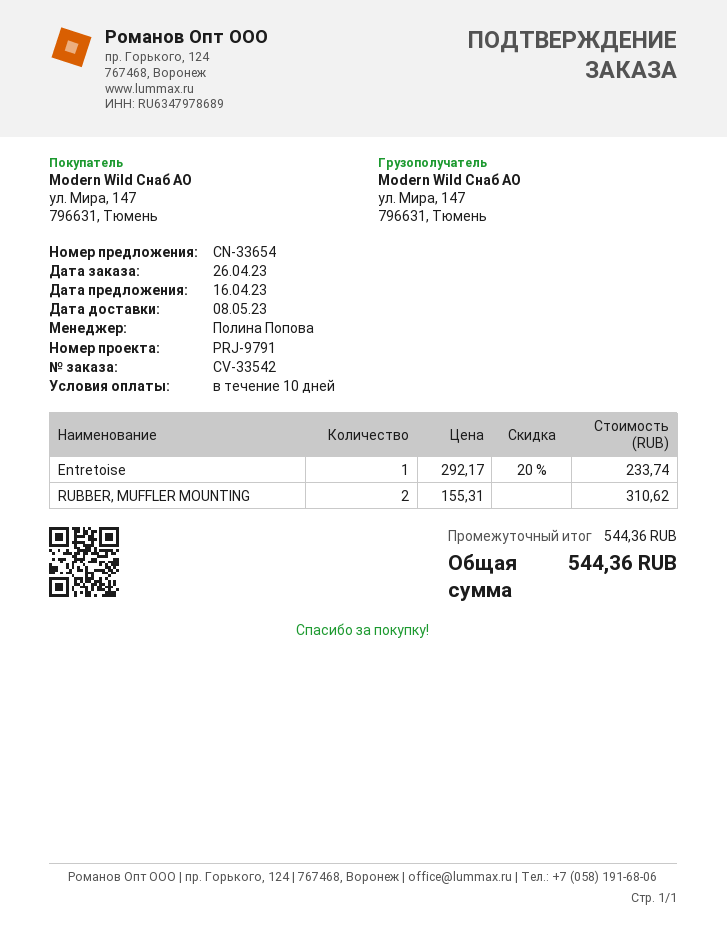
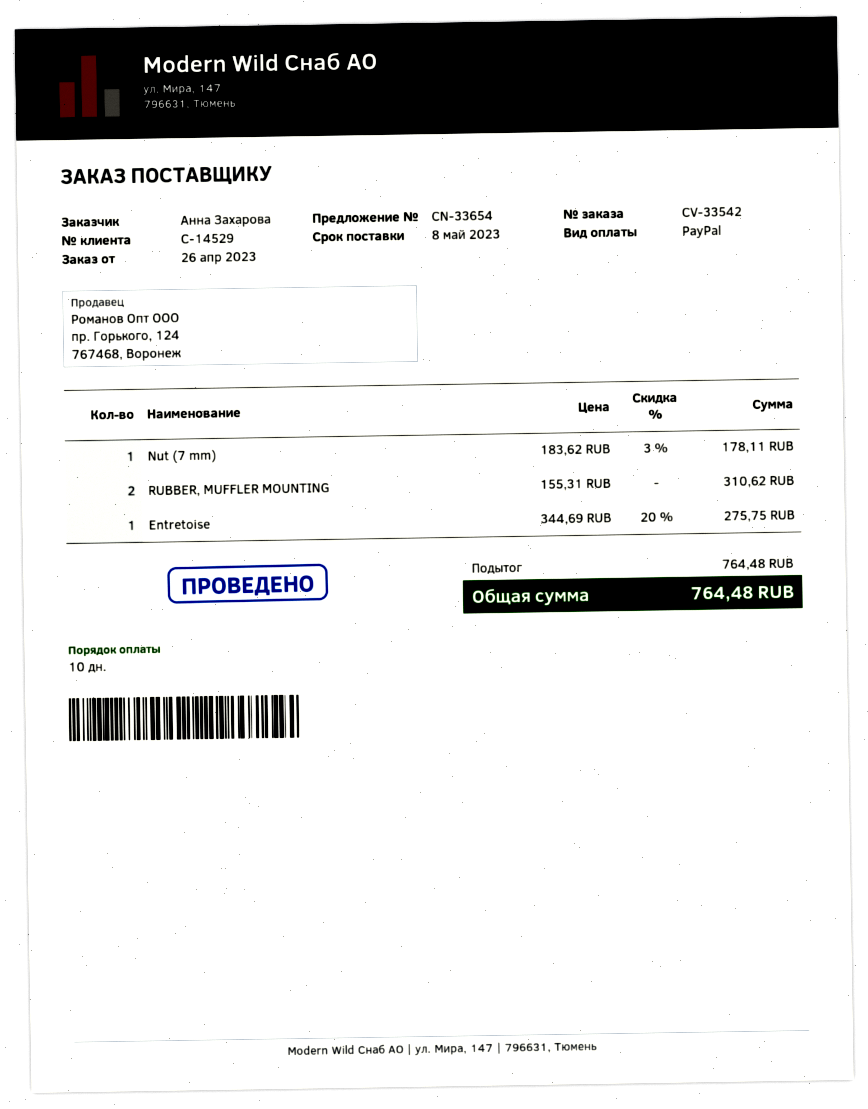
Entretoise: 1 x 292.17 - 20% = 233.74 -> 1 x 344.69 - 20% = 275.75
Nut (7 mm): none -> 1 x 183.62 - 3% = 178.11
subtotal: 544.36 -> 764.48
total: 544.36 -> 764.48

